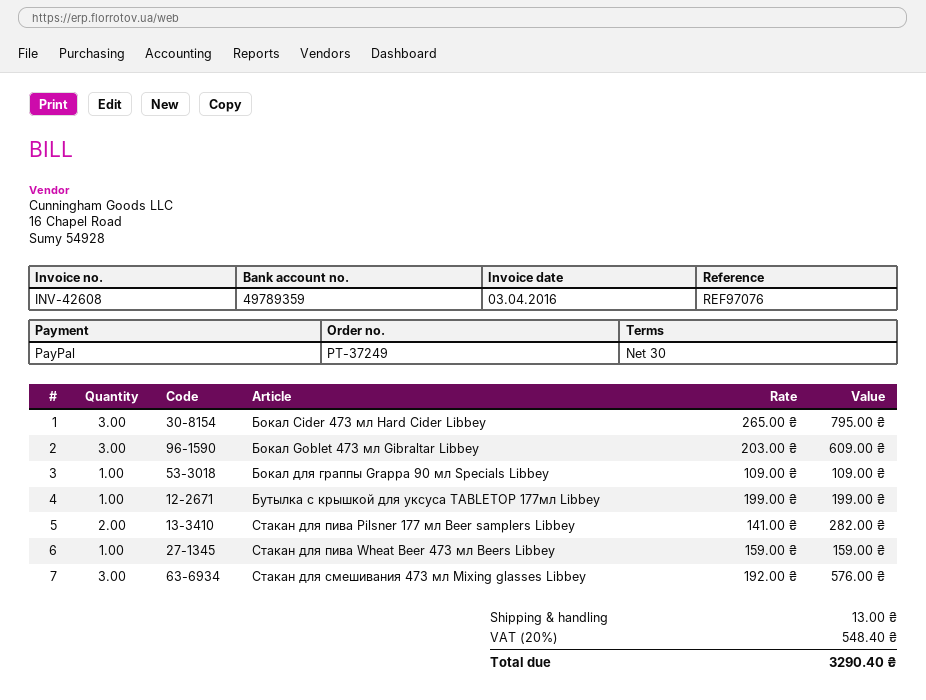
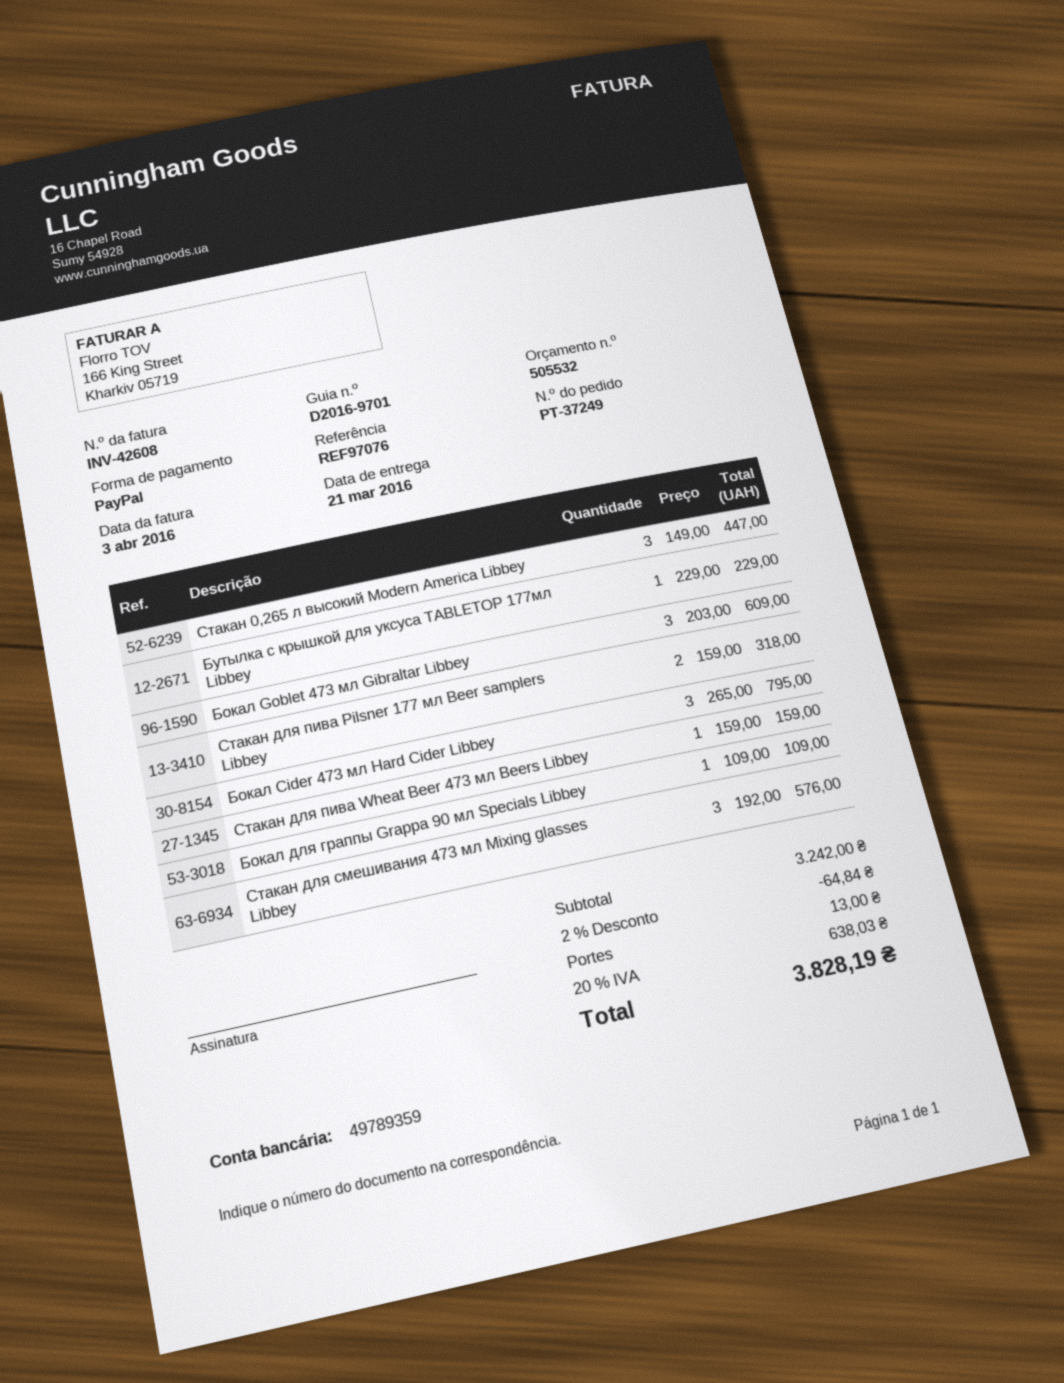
Бутылка с крышкой для уксуса TABLETOP 177мл Libbey: 1 x 199.00 = 199.00 -> 1 x 229.00 = 229.00
Стакан для пива Pilsner 177 мл Beer samplers Libbey: 2 x 141.00 = 282.00 -> 2 x 159.00 = 318.00
Стакан 0,265 л высокий Modern America Libbey: none -> 3 x 149.00 = 447.00
discount: none -> 2% = 64.84
tax: 20% = 548.40 -> 20% = 638.03
total: 3290.40 -> 3828.19

